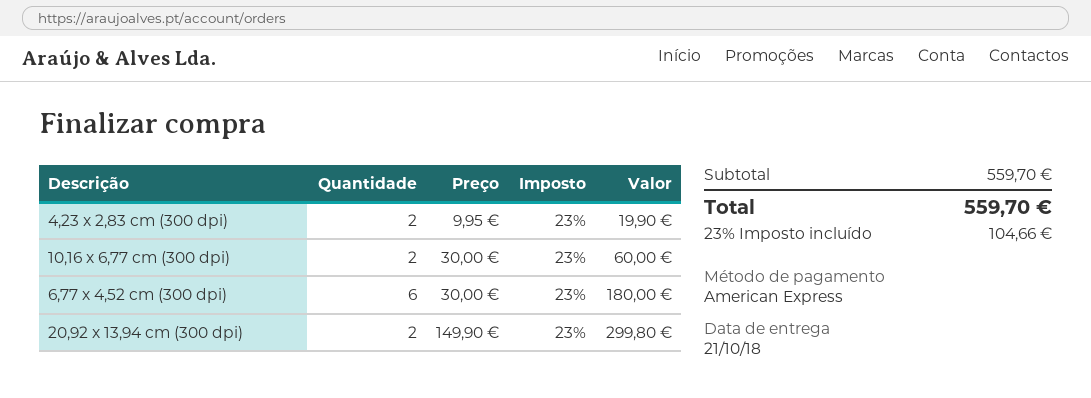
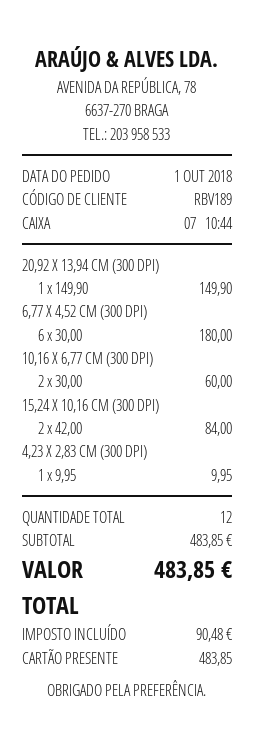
payment method: American Express -> gift card
4,23 x 2,83 cm (300 dpi): 2 x 9.95 = 19.90 -> 1 x 9.95 = 9.95
20,92 x 13,94 cm (300 dpi): 2 x 149.90 = 299.80 -> 1 x 149.90 = 149.90
15,24 X 10,16 CM (300 DPI): none -> 2 x 42.00 = 84.00
subtotal: 559.70 -> 483.85
tax: 104.66 -> 90.48
total: 559.70 -> 483.85

